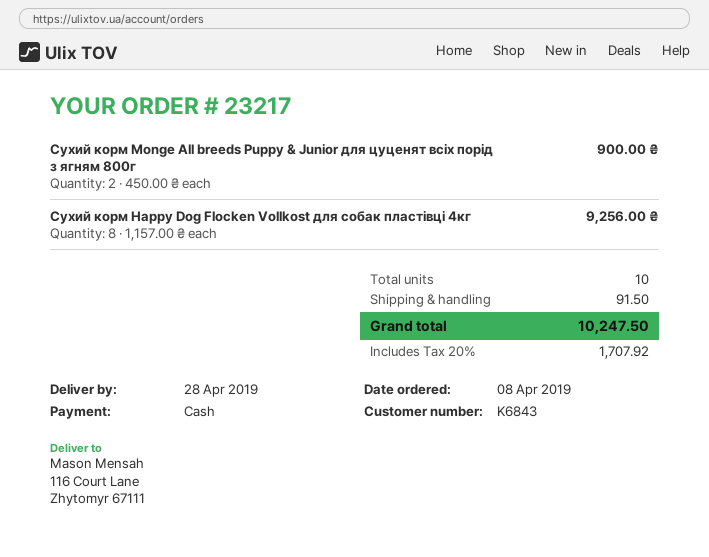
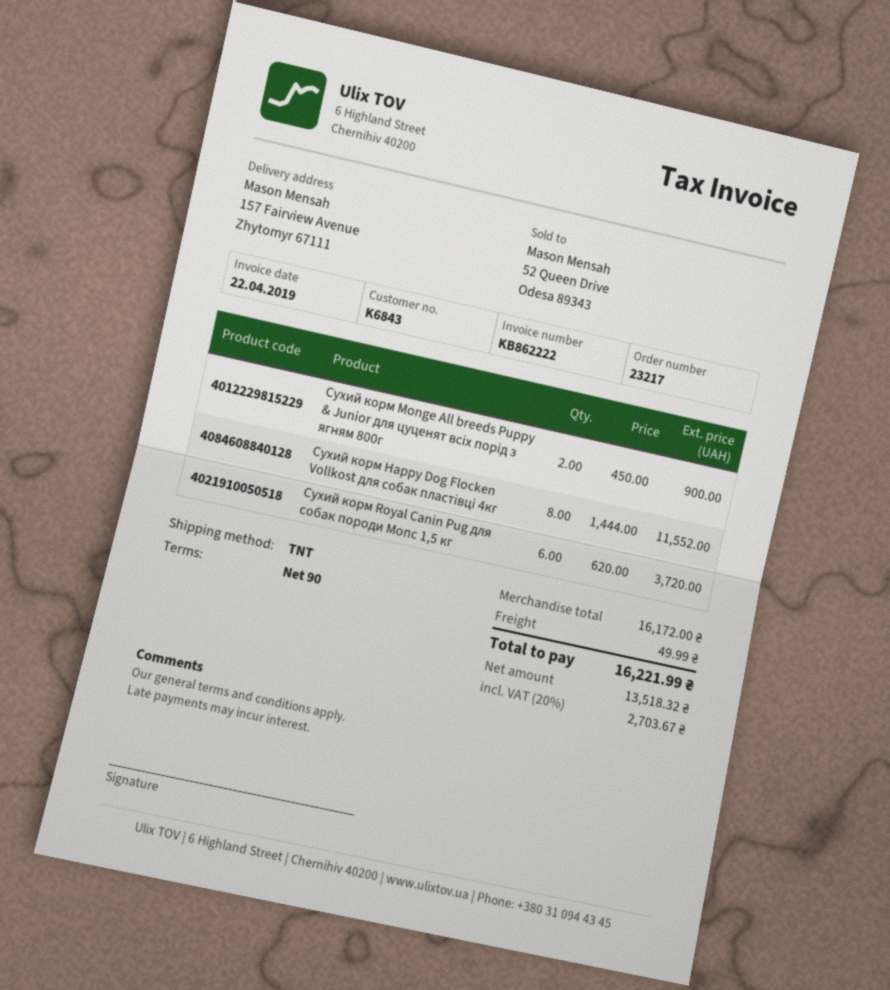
ship to: 116 Court Lane, Zhytomyr 67111 -> 157 Fairview Avenue, Zhytomyr 67111
Сухий корм Happy Dog Flocken Vollkost для собак пластівці 4кг: 8 x 1157.00 = 9256.00 -> 8 x 1444.00 = 11552.00
Сухий корм Royal Canin Pug для собак породи Мопс 1,5 кг: none -> 6 x 620.00 = 3720.00
shipping: 91.50 -> 49.99
tax: 20% = 1707.92 -> 20% = 2703.67
total: 10247.50 -> 16221.99

